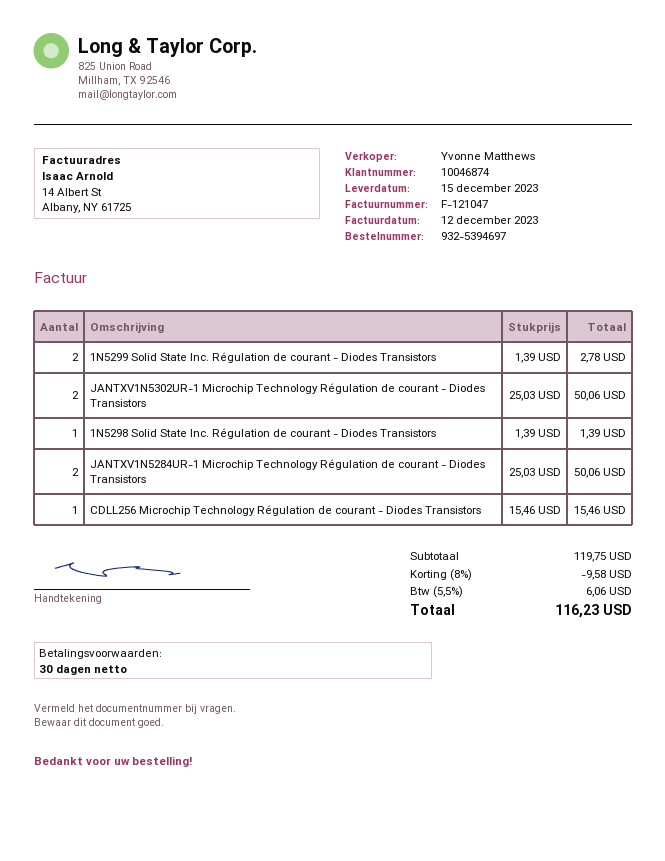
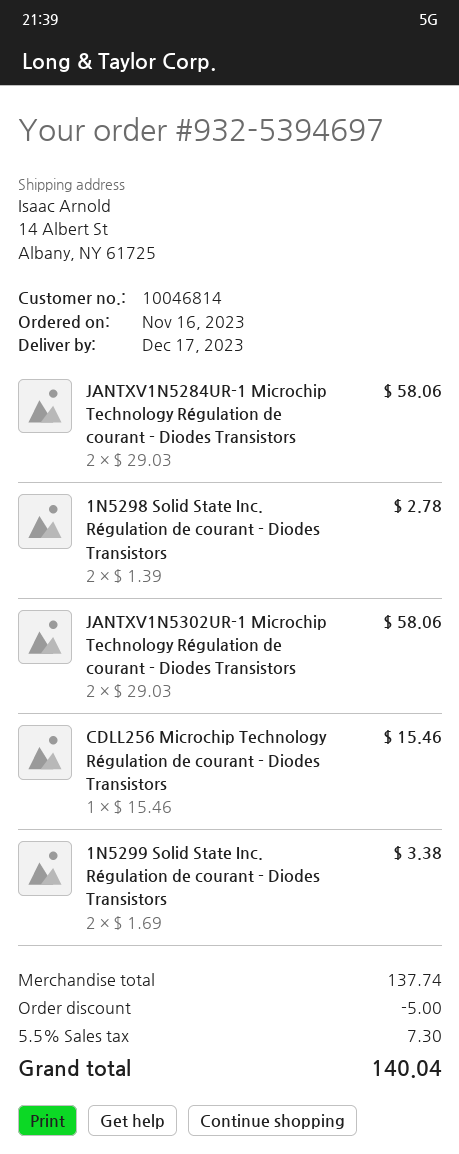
delivery date: 2023-12-15 -> 2023-12-17
customer number: 10046874 -> 10046814
1N5299 Solid State Inc. Régulation de courant - Diodes Transistors: 2 x 1.39 = 2.78 -> 2 x 1.69 = 3.38
JANTXV1N5302UR-1 Microchip Technology Régulation de courant - Diodes Transistors: 2 x 25.03 = 50.06 -> 2 x 29.03 = 58.06
1N5298 Solid State Inc. Régulation de courant - Diodes Transistors: 1 x 1.39 = 1.39 -> 2 x 1.39 = 2.78
JANTXV1N5284UR-1 Microchip Technology Régulation de courant - Diodes Transistors: 2 x 25.03 = 50.06 -> 2 x 29.03 = 58.06
subtotal: 119.75 -> 137.74
discount: 9.58 -> 5.00
tax: 5.5% = 6.06 -> 5.5% = 7.30
total: 116.23 -> 140.04

